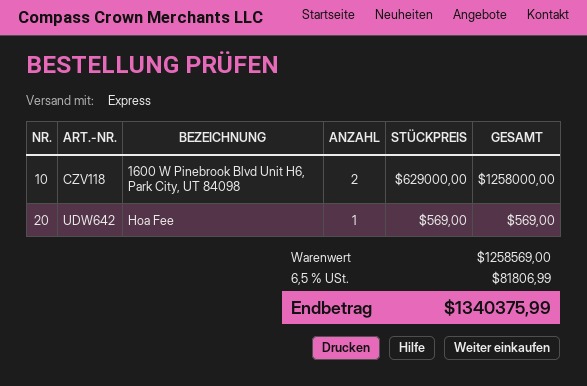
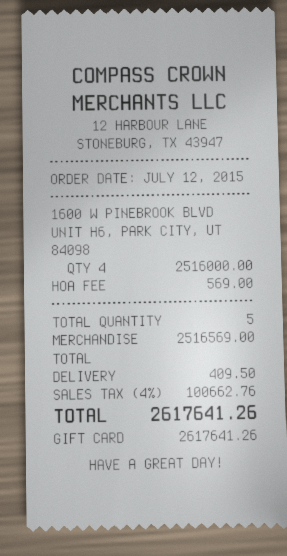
1600 W Pinebrook Blvd Unit H6, Park City, UT 84098: 2 for 1258000.00 -> 4 for 2516000.00
subtotal: 1258569.00 -> 2516569.00
shipping: none -> 409.50
tax: 6.5% = 81806.99 -> 4% = 100662.76
total: 1340375.99 -> 2617641.26

